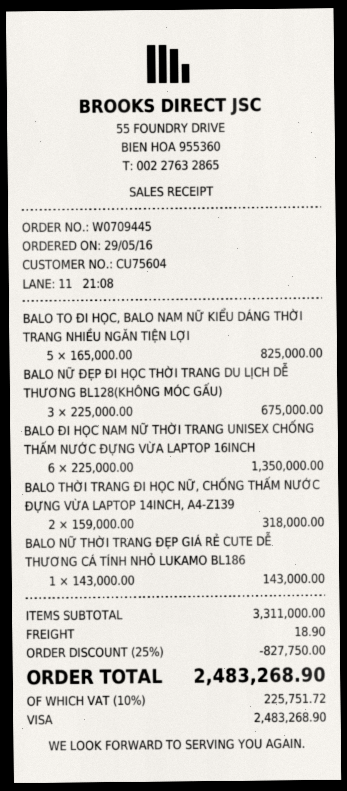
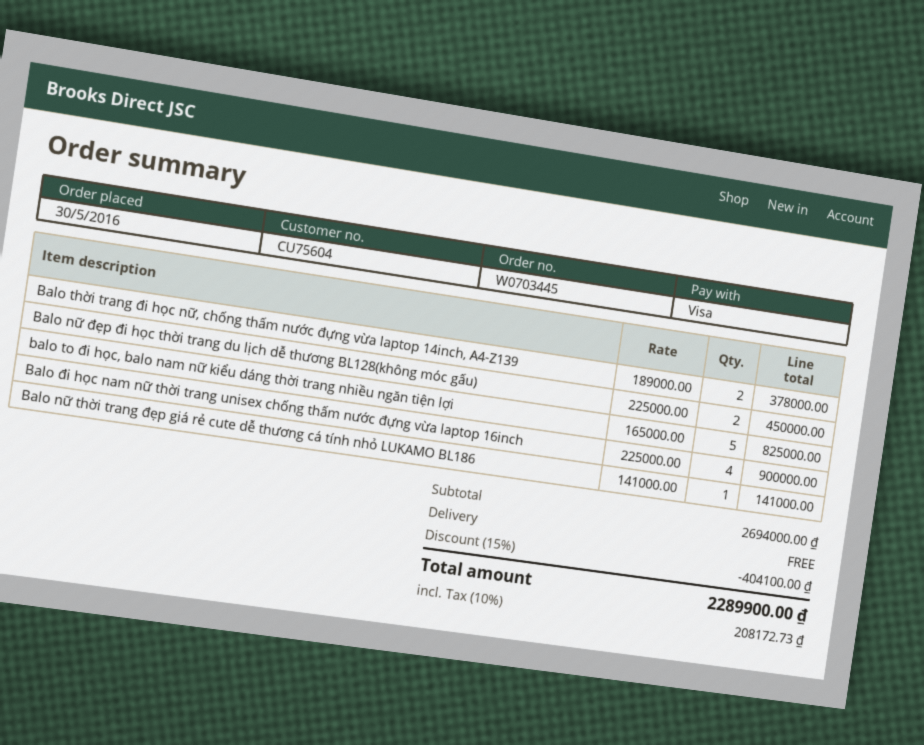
order number: W0709445 -> W0703445
order date: 2016-05-29 -> 2016-05-30
BALO NỮ ĐẸP ĐI HỌC THỜI TRANG DU LỊCH DỄ THƯƠNG BL128(KHÔNG MÓC GẤU): 3 x 225000.00 = 675000.00 -> 2 x 225000.00 = 450000.00
BALO ĐI HỌC NAM NỮ THỜI TRANG UNISEX CHỐNG THẤM NƯỚC ĐỰNG VỪA LAPTOP 16INCH: 6 x 225000.00 = 1350000.00 -> 4 x 225000.00 = 900000.00
BALO THỜI TRANG ĐI HỌC NỮ, CHỐNG THẤM NƯỚC ĐỰNG VỪA LAPTOP 14INCH, A4-Z139: 2 x 159000.00 = 318000.00 -> 2 x 189000.00 = 378000.00
BALO NỮ THỜI TRANG ĐẸP GIÁ RẺ CUTE DỄ THƯƠNG CÁ TÍNH NHỎ LUKAMO BL186: 1 x 143000.00 = 143000.00 -> 1 x 141000.00 = 141000.00
subtotal: 3311000.00 -> 2694000.00
discount: 25% = 827750.00 -> 15% = 404100.00
shipping: 18.90 -> 0.00
tax: 10% = 225751.72 -> 10% = 208172.73
total: 2483268.90 -> 2289900.00

